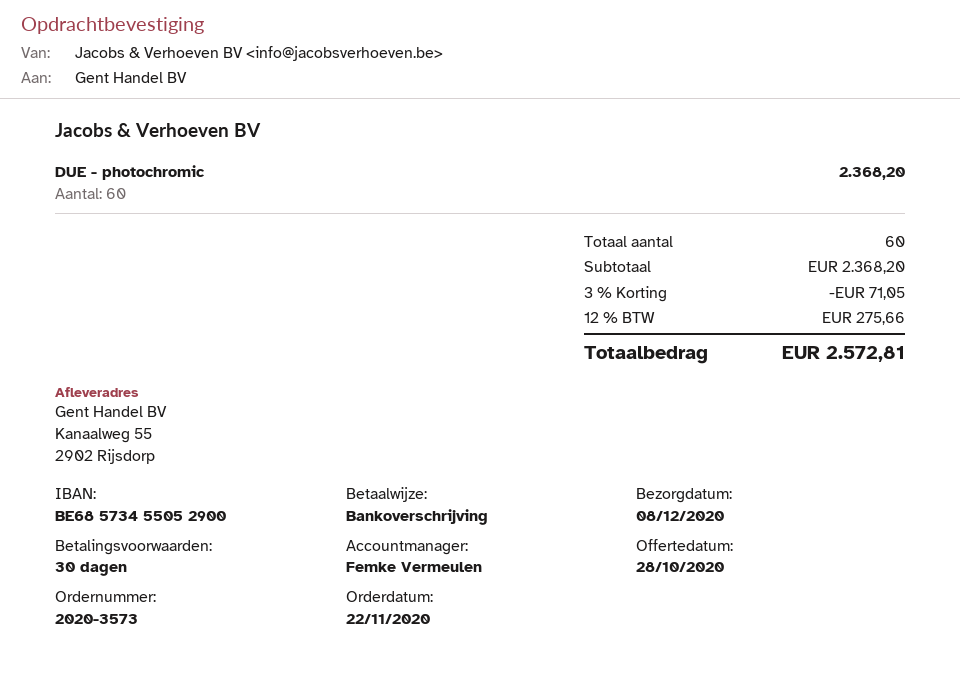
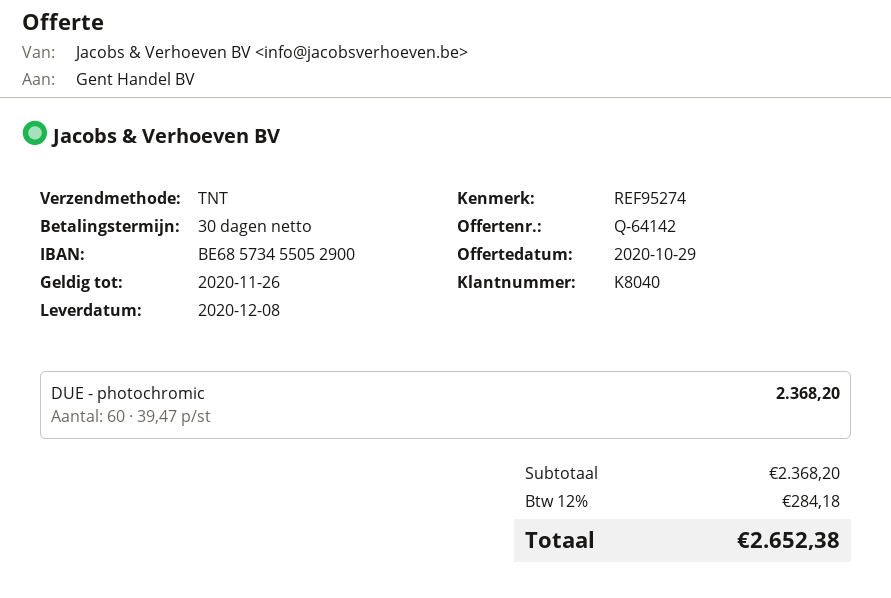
quote date: 2020-10-28 -> 2020-10-29
discount: 3% = 71.05 -> none
tax: 12% = 275.66 -> 12% = 284.18
total: 2572.81 -> 2652.38

